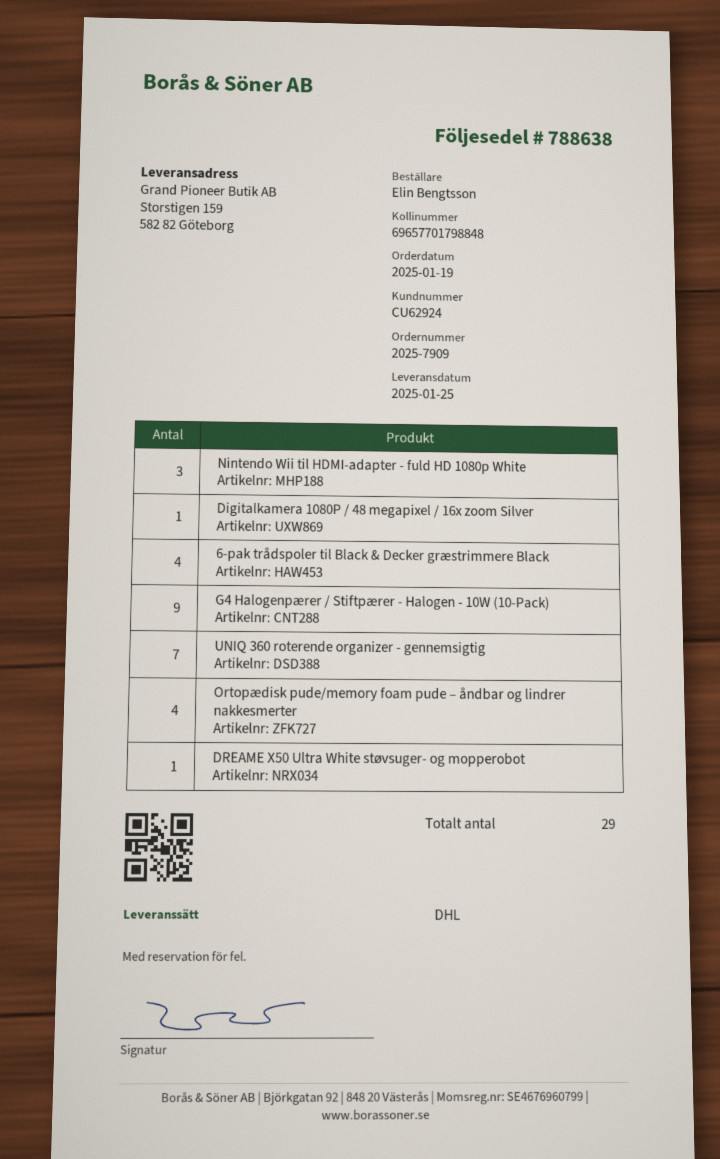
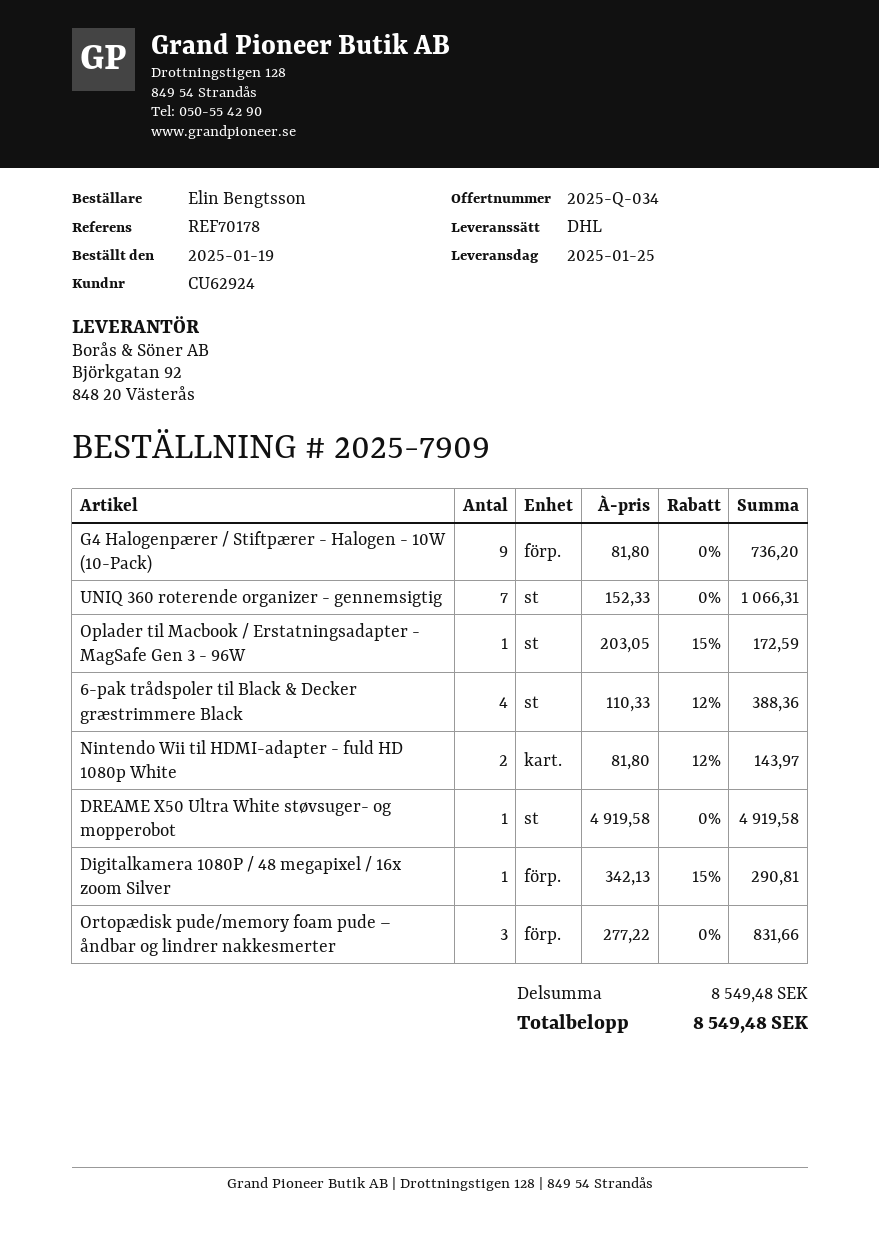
Nintendo Wii til HDMI-adapter - fuld HD 1080p White: 3 -> 2
Ortopædisk pude/memory foam pude – åndbar og lindrer nakkesmerter: 4 -> 3
Oplader til Macbook / Erstatningsadapter - MagSafe Gen 3 - 96W: none -> 1

